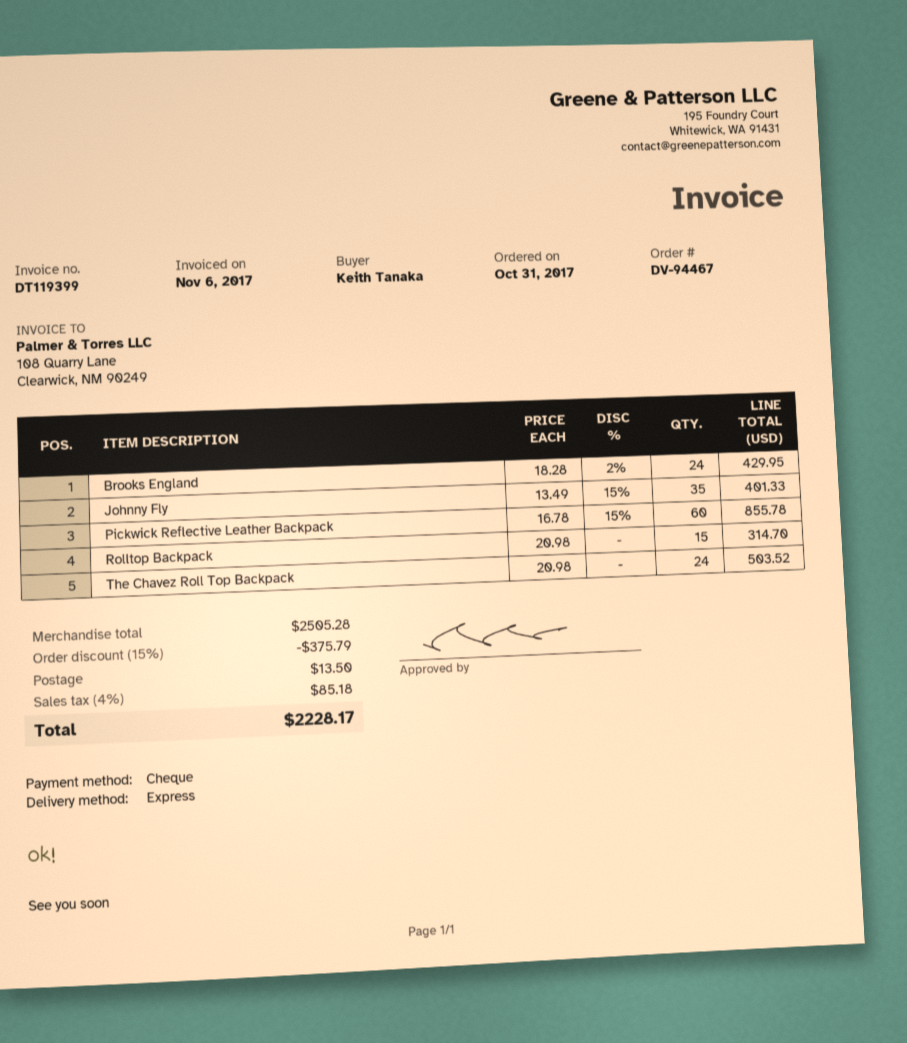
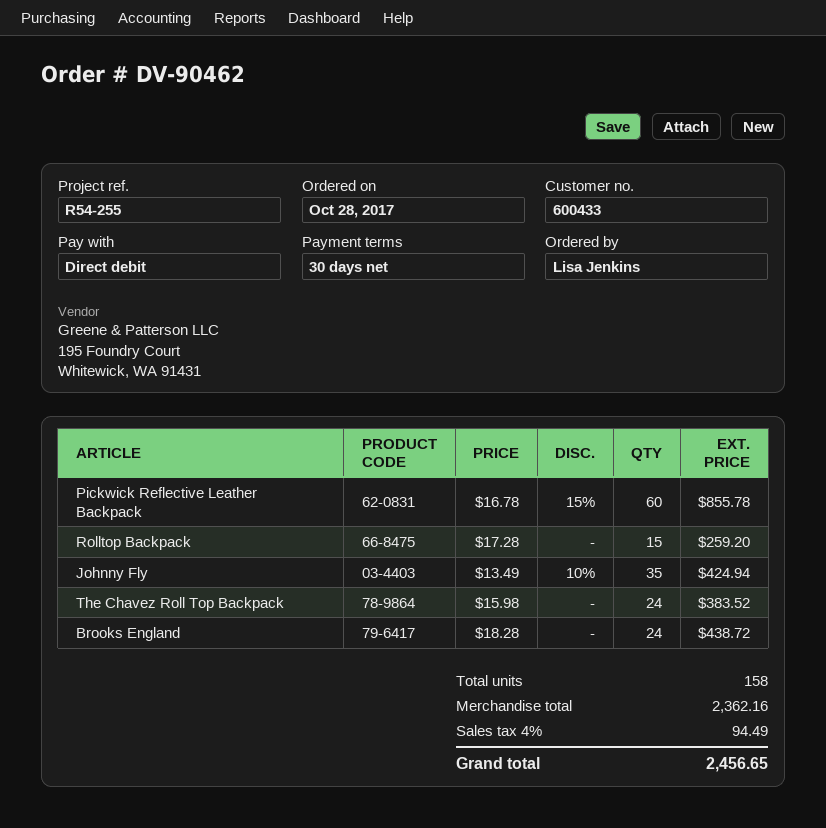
order number: DV-94467 -> DV-90462
order date: 2017-10-31 -> 2017-10-28
ordered by: Keith Tanaka -> Lisa Jenkins
payment method: cheque -> direct debit
Brooks England: 24 x 18.28 - 2% = 429.95 -> 24 x 18.28 = 438.72
Johnny Fly: 35 x 13.49 - 15% = 401.33 -> 35 x 13.49 - 10% = 424.94
Rolltop Backpack: 15 x 20.98 = 314.70 -> 15 x 17.28 = 259.20
The Chavez Roll Top Backpack: 24 x 20.98 = 503.52 -> 24 x 15.98 = 383.52
subtotal: 2505.28 -> 2362.16
discount: 15% = 375.79 -> none
shipping: 13.50 -> none
tax: 4% = 85.18 -> 4% = 94.49
total: 2228.17 -> 2456.65

